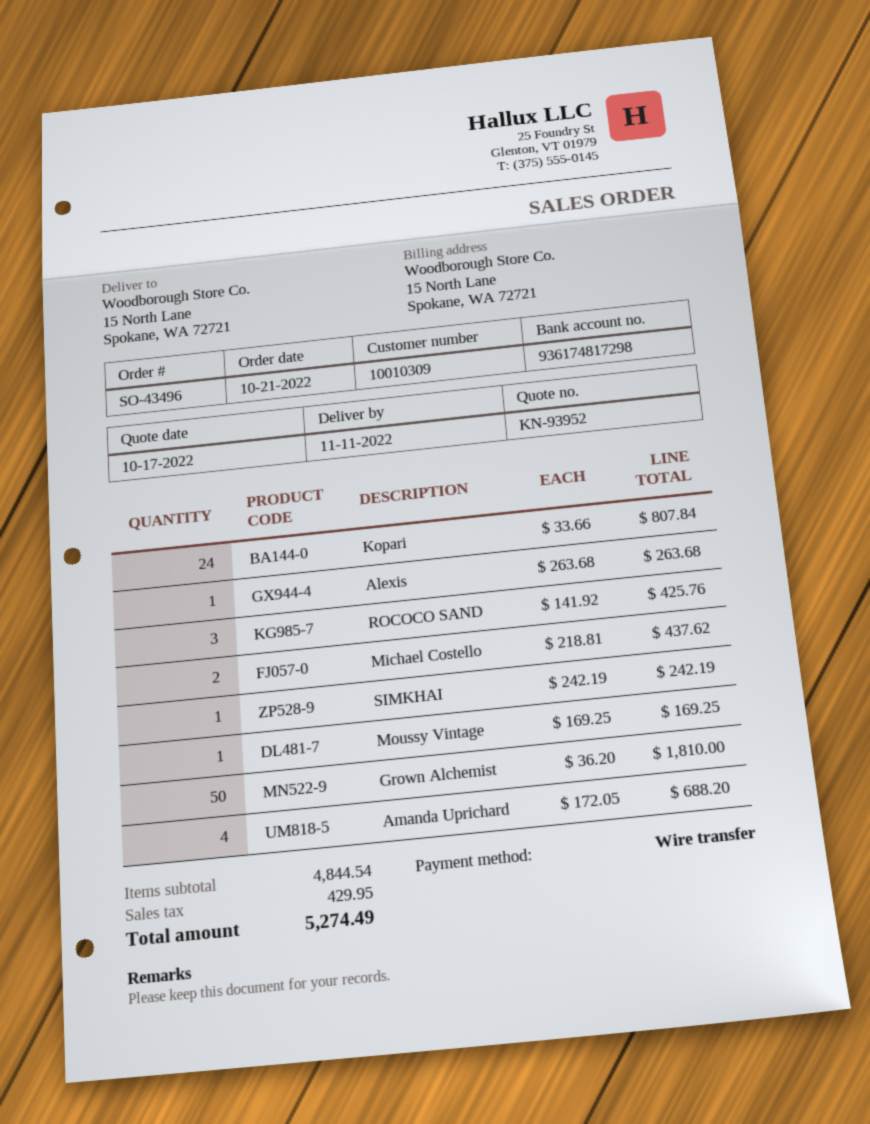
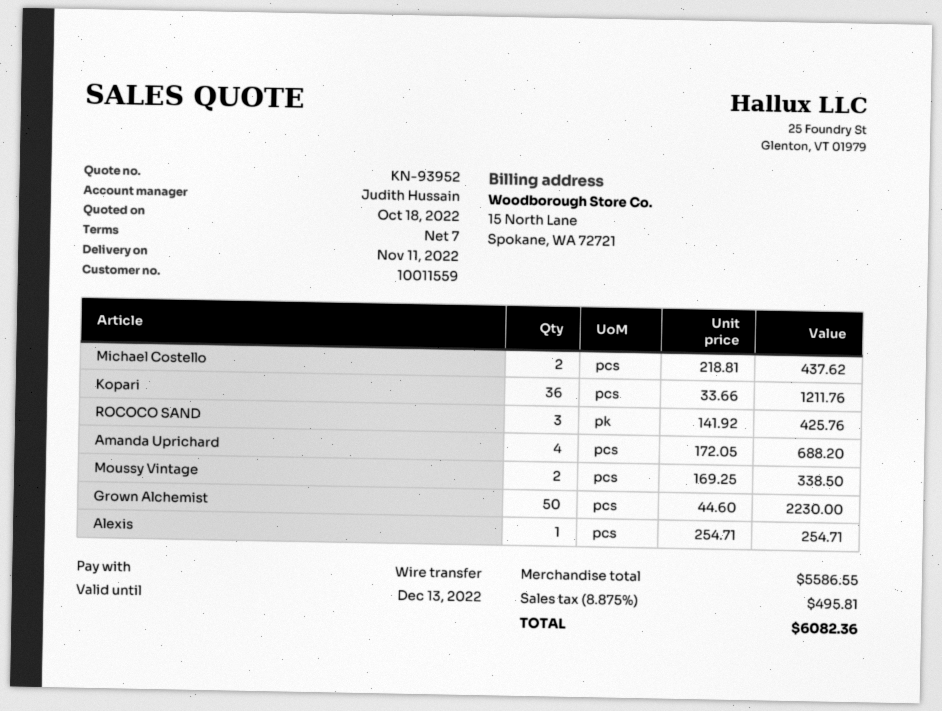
quote date: 2022-10-17 -> 2022-10-18
customer number: 10010309 -> 10011559
Kopari: 24 x 33.66 = 807.84 -> 36 x 33.66 = 1211.76
Alexis: 1 x 263.68 = 263.68 -> 1 x 254.71 = 254.71
SIMKHAI: 1 x 242.19 = 242.19 -> none
Moussy Vintage: 1 x 169.25 = 169.25 -> 2 x 169.25 = 338.50
Grown Alchemist: 50 x 36.20 = 1810.00 -> 50 x 44.60 = 2230.00
subtotal: 4844.54 -> 5586.55
tax: 429.95 -> 495.81
total: 5274.49 -> 6082.36

